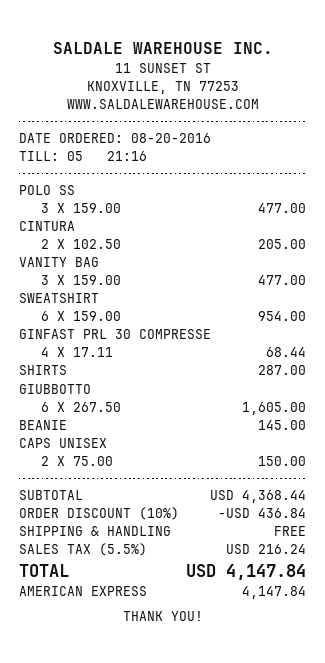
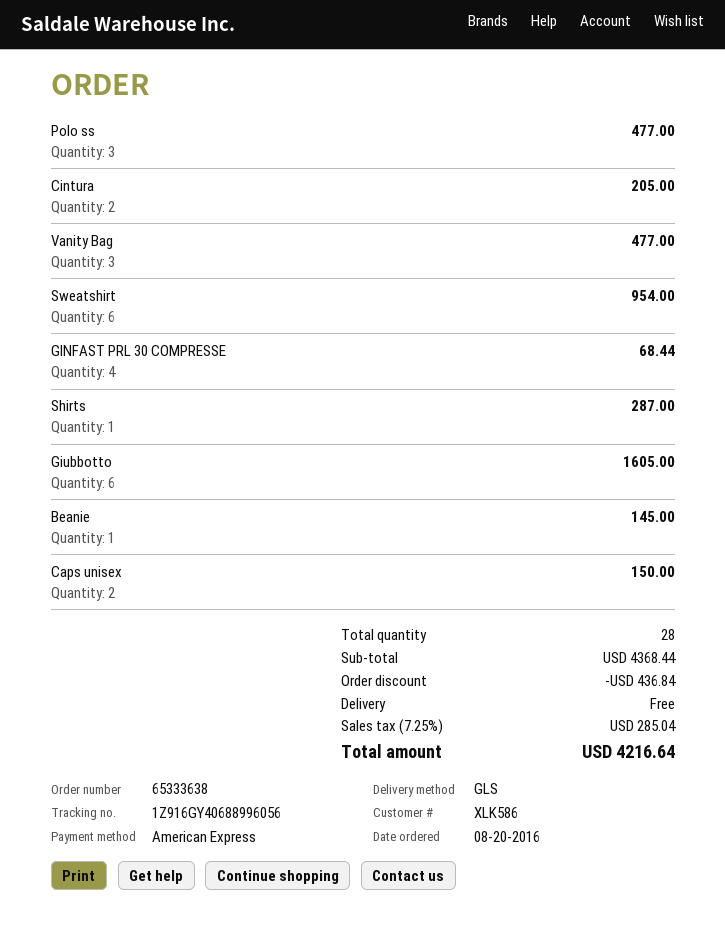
tax: 5.5% = 216.24 -> 7.25% = 285.04
total: 4147.84 -> 4216.64

